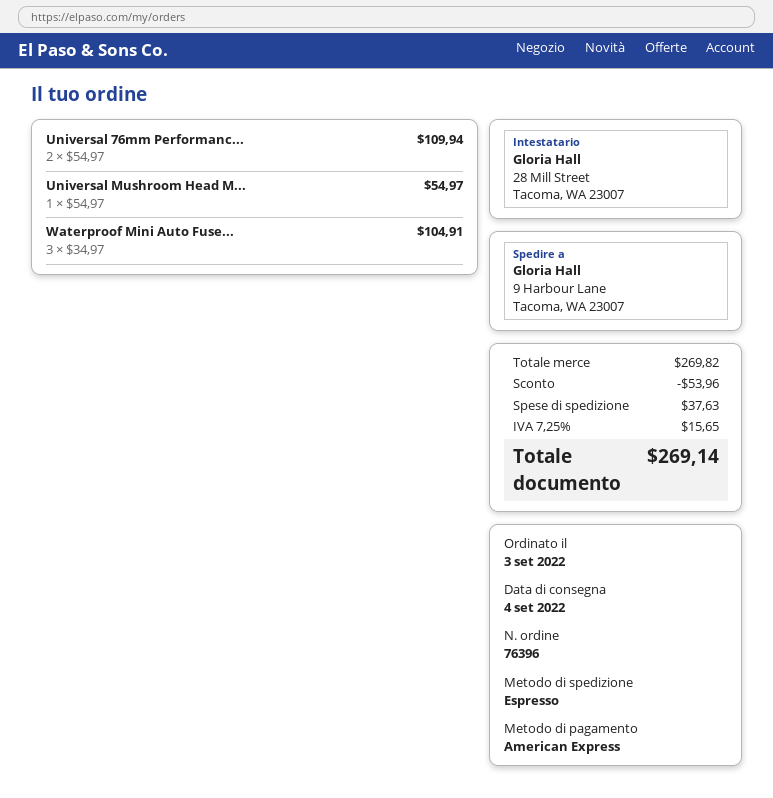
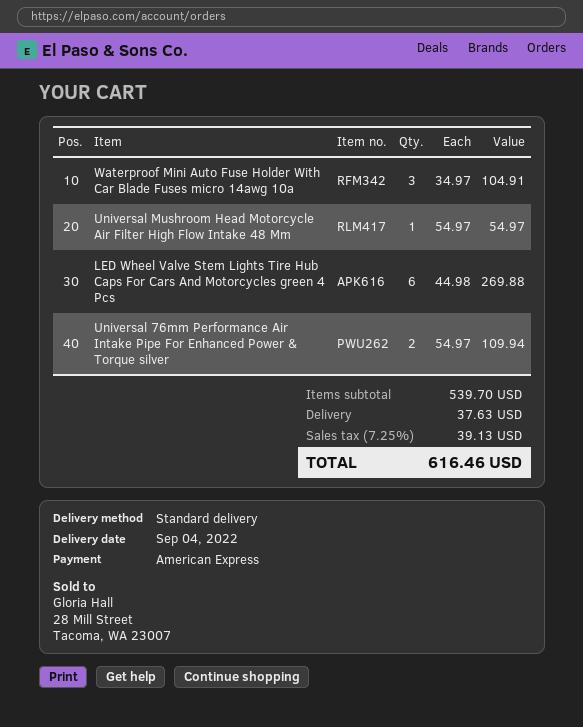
shipping method: express -> standard
LED Wheel Valve Stem Lights Tire Hub Caps For Cars And Motorcycles green 4 Pcs: none -> 6 x 44.98 = 269.88
subtotal: 269.82 -> 539.70
discount: 53.96 -> none
tax: 7.25% = 15.65 -> 7.25% = 39.13
total: 269.14 -> 616.46

